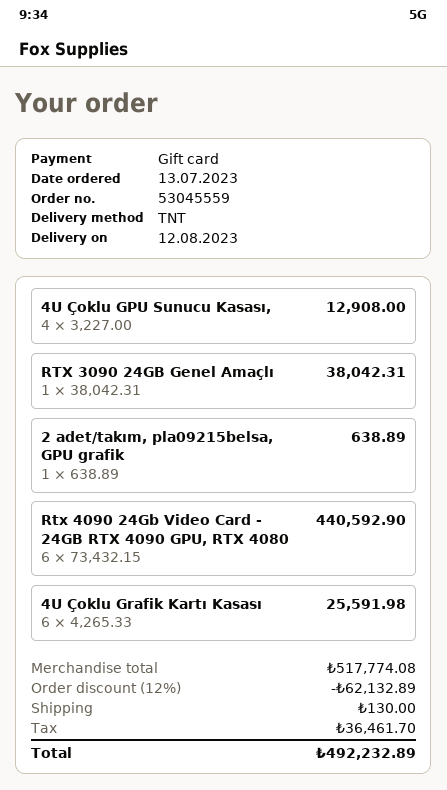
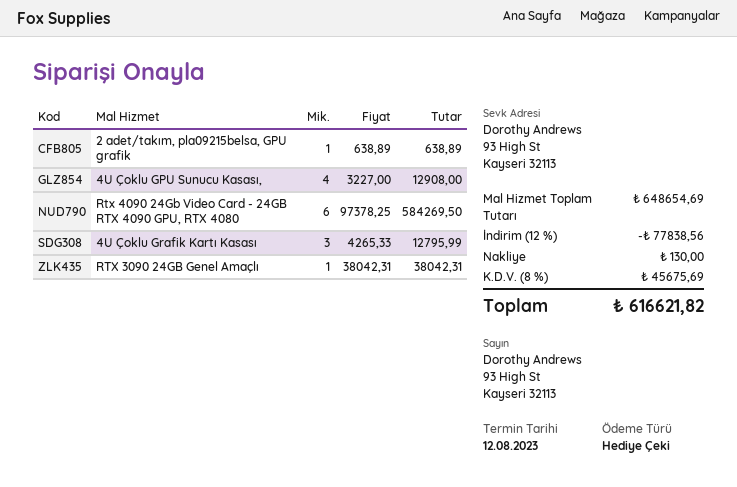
Rtx 4090 24Gb Video Card - 24GB RTX 4090 GPU, RTX 4080: 6 x 73432.15 = 440592.90 -> 6 x 97378.25 = 584269.50
4U Çoklu Grafik Kartı Kasası: 6 x 4265.33 = 25591.98 -> 3 x 4265.33 = 12795.99
subtotal: 517774.08 -> 648654.69
discount: 12% = 62132.89 -> 12% = 77838.56
tax: 36461.70 -> 45675.69
total: 492232.89 -> 616621.82

